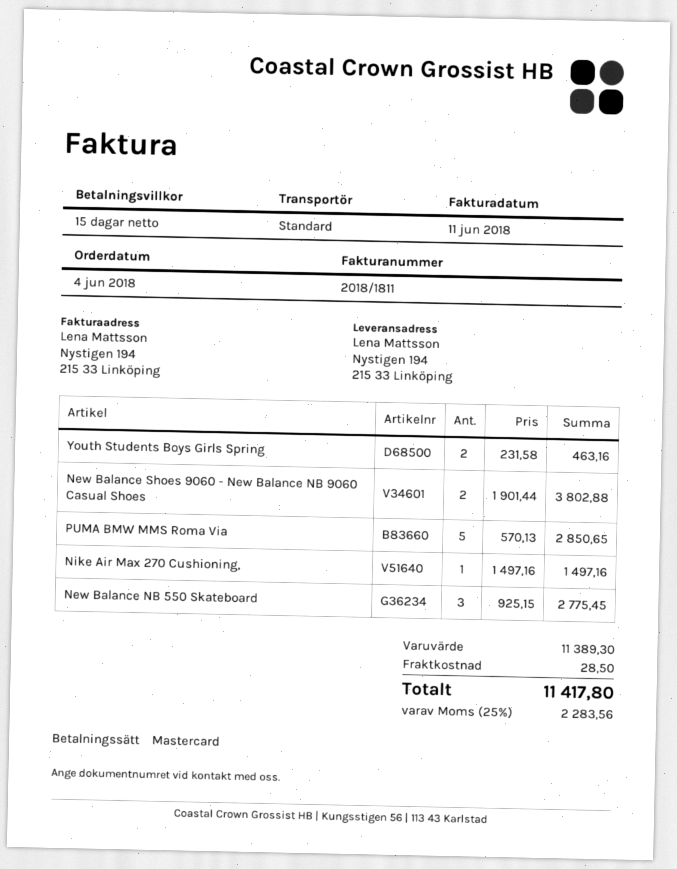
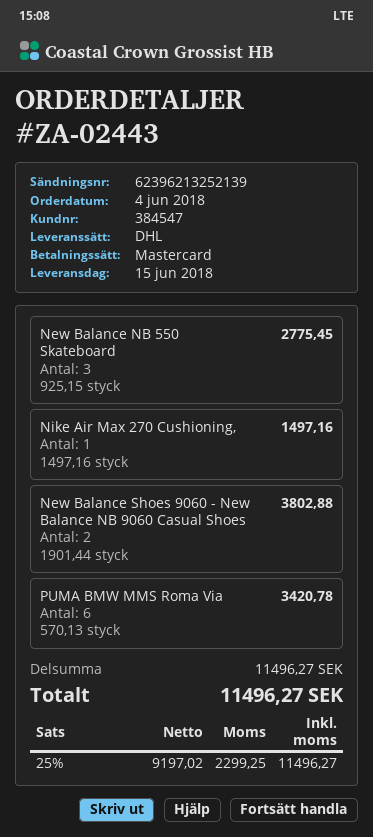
shipping method: standard -> DHL
Youth Students Boys Girls Spring: 2 x 231.58 = 463.16 -> none
PUMA BMW MMS Roma Via: 5 x 570.13 = 2850.65 -> 6 x 570.13 = 3420.78
subtotal: 11389.30 -> 11496.27
shipping: 28.50 -> none
tax: 25% = 2283.56 -> 25% = 2299.25
total: 11417.80 -> 11496.27

